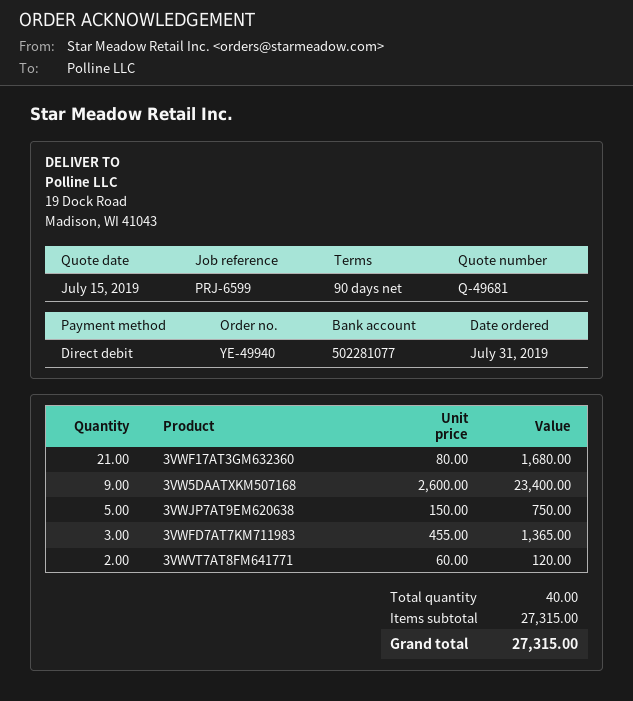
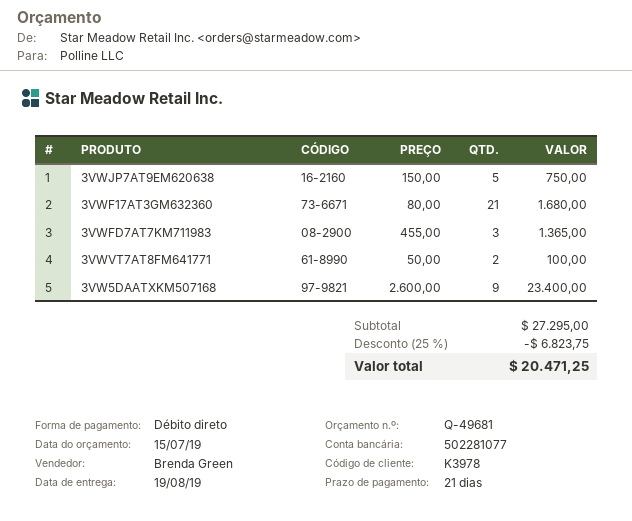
payment terms: 90 days -> 21 days
3VWVT7AT8FM641771: 2 x 60.00 = 120.00 -> 2 x 50.00 = 100.00
subtotal: 27315.00 -> 27295.00
discount: none -> 25% = 6823.75
total: 27315.00 -> 20471.25

